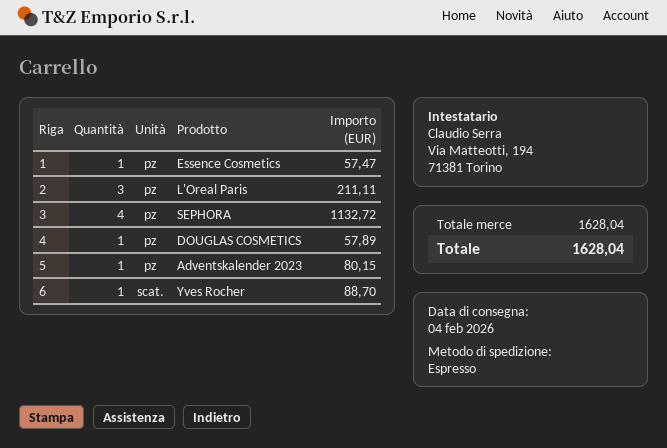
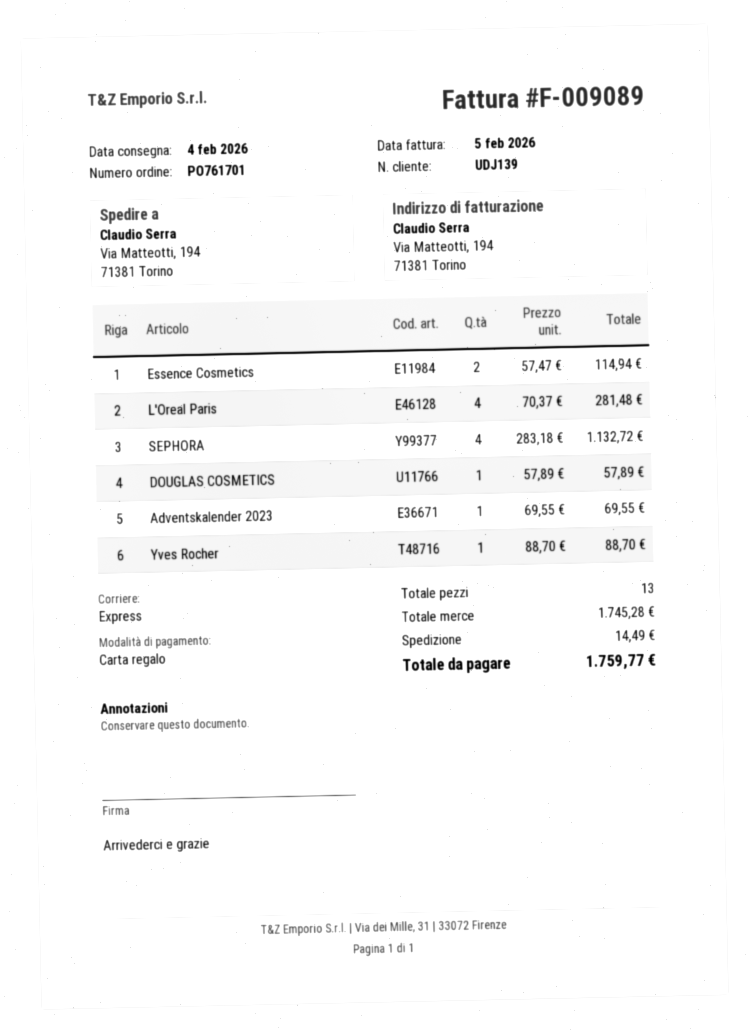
Essence Cosmetics: 1 for 57.47 -> 2 for 114.94
L'Oreal Paris: 3 for 211.11 -> 4 for 281.48
Adventskalender 2023: 1 for 80.15 -> 1 for 69.55
subtotal: 1628.04 -> 1745.28
shipping: none -> 14.49
total: 1628.04 -> 1759.77

